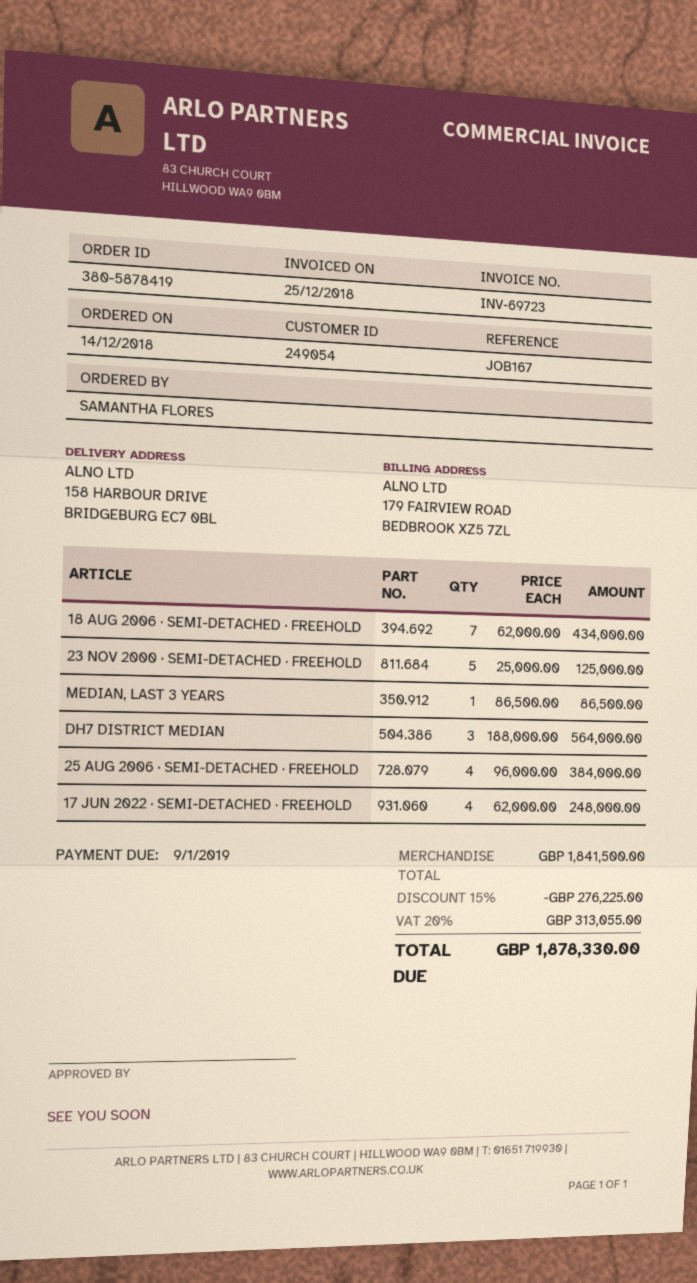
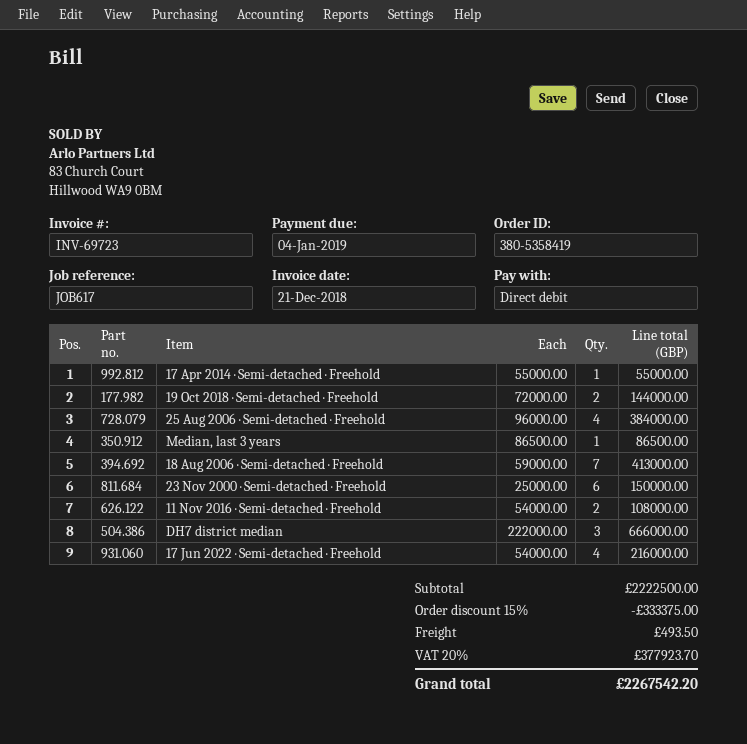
order number: 380-5878419 -> 380-5358419
invoice date: 2018-12-25 -> 2018-12-21
due date: 2019-01-09 -> 2019-01-04
reference: JOB167 -> JOB617
18 AUG 2006 · SEMI-DETACHED · FREEHOLD: 7 x 62000.00 = 434000.00 -> 7 x 59000.00 = 413000.00
23 NOV 2000 · SEMI-DETACHED · FREEHOLD: 5 x 25000.00 = 125000.00 -> 6 x 25000.00 = 150000.00
DH7 DISTRICT MEDIAN: 3 x 188000.00 = 564000.00 -> 3 x 222000.00 = 666000.00
17 JUN 2022 · SEMI-DETACHED · FREEHOLD: 4 x 62000.00 = 248000.00 -> 4 x 54000.00 = 216000.00
17 Apr 2014 · Semi-detached · Freehold: none -> 1 x 55000.00 = 55000.00
19 Oct 2018 · Semi-detached · Freehold: none -> 2 x 72000.00 = 144000.00
11 Nov 2016 · Semi-detached · Freehold: none -> 2 x 54000.00 = 108000.00
subtotal: 1841500.00 -> 2222500.00
discount: 15% = 276225.00 -> 15% = 333375.00
shipping: none -> 493.50
tax: 20% = 313055.00 -> 20% = 377923.70
total: 1878330.00 -> 2267542.20

